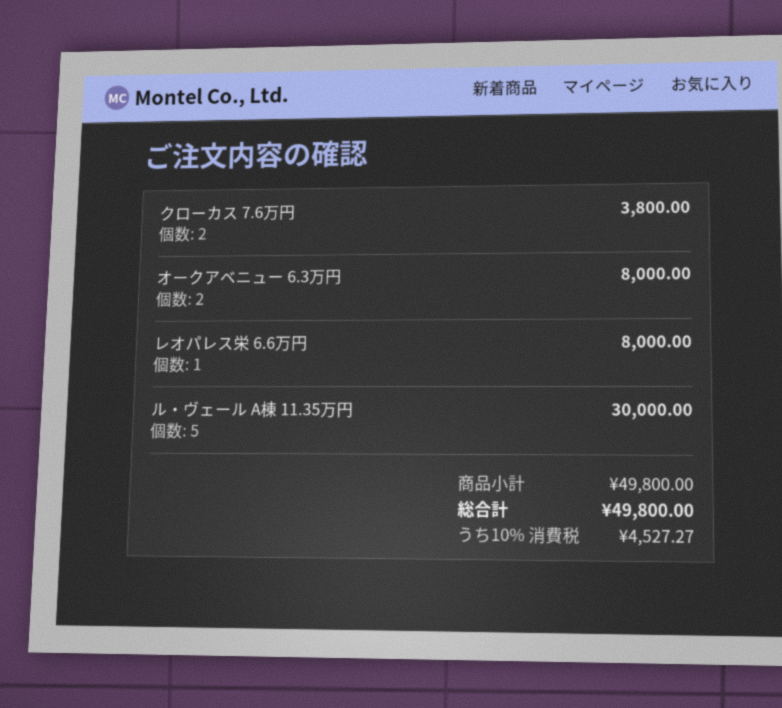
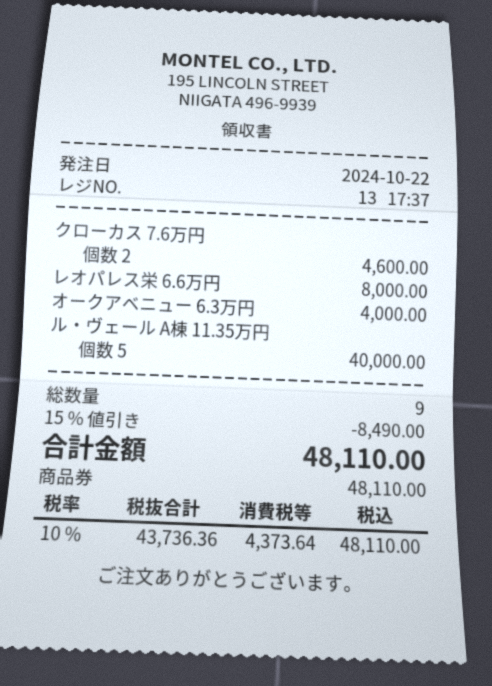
クローカス 7.6万円: 2 for 3800.00 -> 2 for 4600.00
オークアベニュー 6.3万円: 2 for 8000.00 -> 1 for 4000.00
ル・ヴェール A棟 11.35万円: 5 for 30000.00 -> 5 for 40000.00
discount: none -> 15% = 8490.00
tax: 10% = 4527.27 -> 10% = 4373.64
total: 49800.00 -> 48110.00

